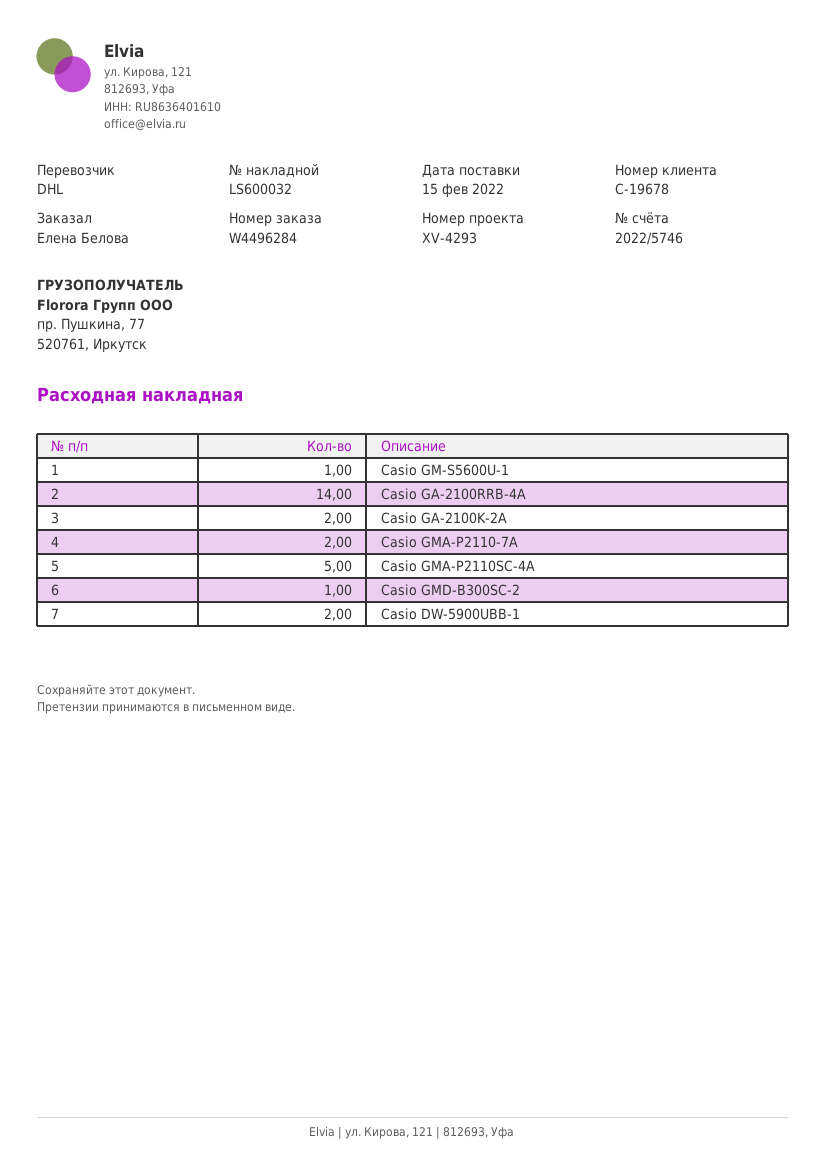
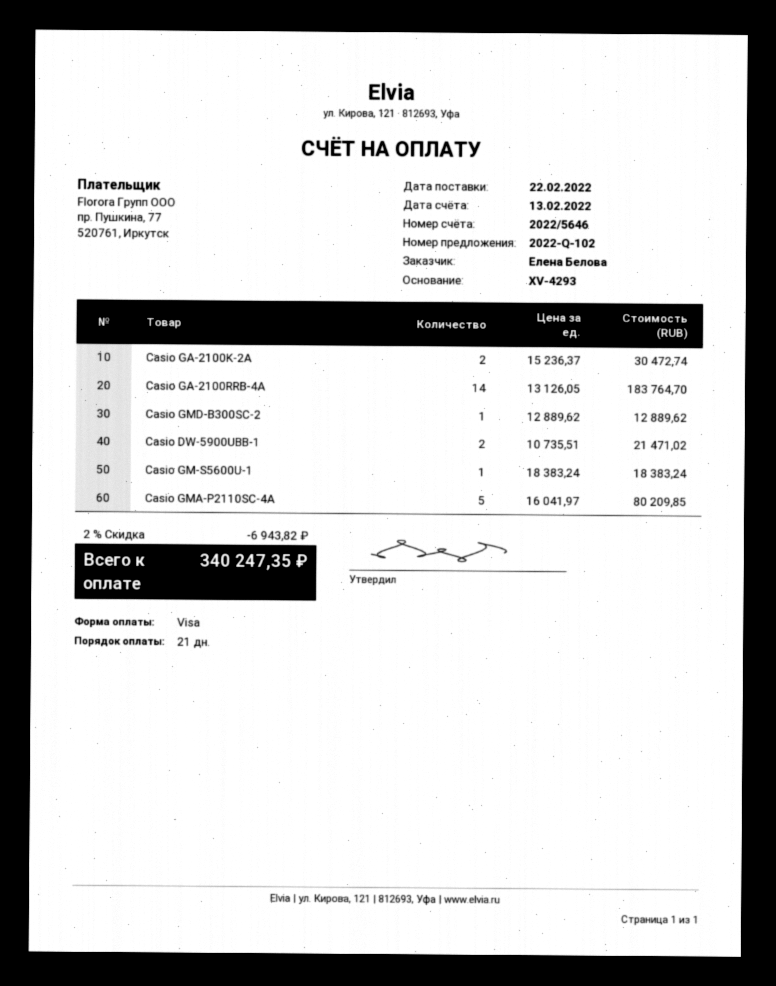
delivery date: 2022-02-15 -> 2022-02-22
invoice number: 2022/5746 -> 2022/5646
Casio GMA-P2110-7A: 2 -> none

